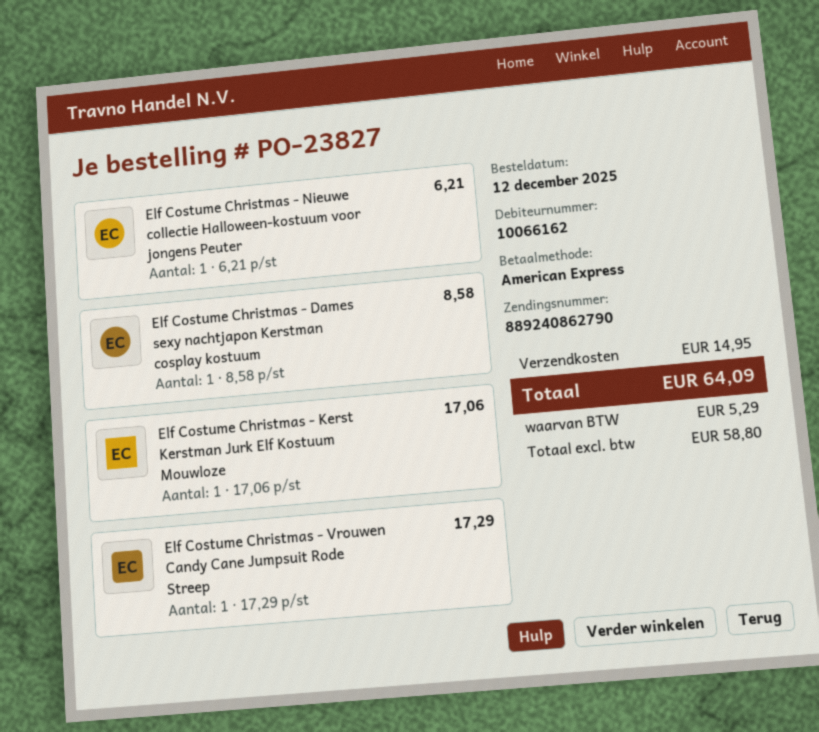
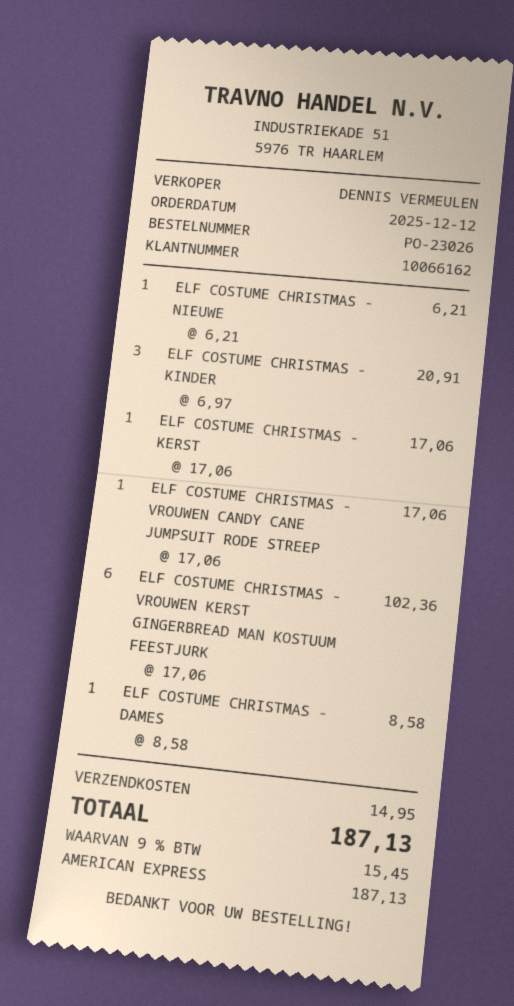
order number: PO-23827 -> PO-23026
Elf Costume Christmas - Vrouwen Candy Cane Jumpsuit Rode Streep: 1 x 17.29 = 17.29 -> 1 x 17.06 = 17.06
ELF COSTUME CHRISTMAS - KINDER: none -> 3 x 6.97 = 20.91
ELF COSTUME CHRISTMAS - VROUWEN KERST GINGERBREAD MAN KOSTUUM FEESTJURK: none -> 6 x 17.06 = 102.36
tax: 5.29 -> 15.45
total: 64.09 -> 187.13

